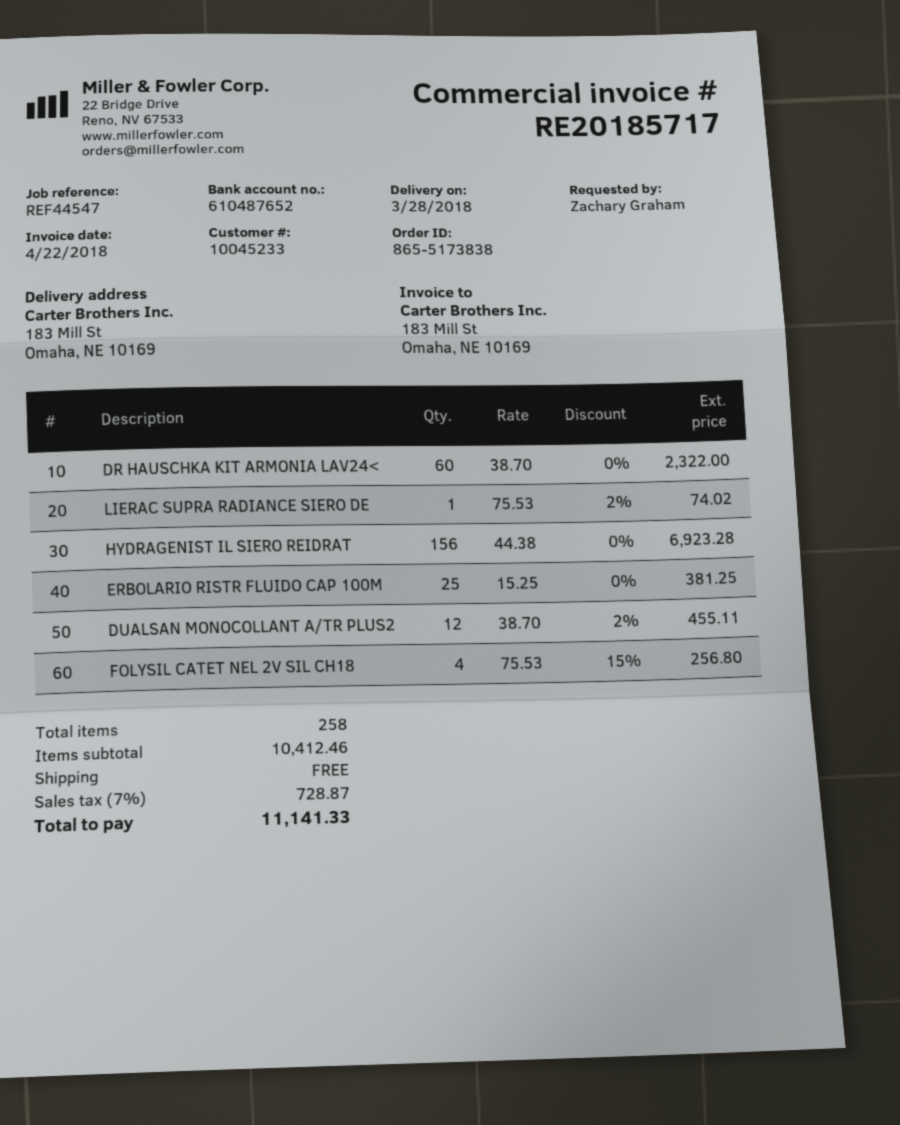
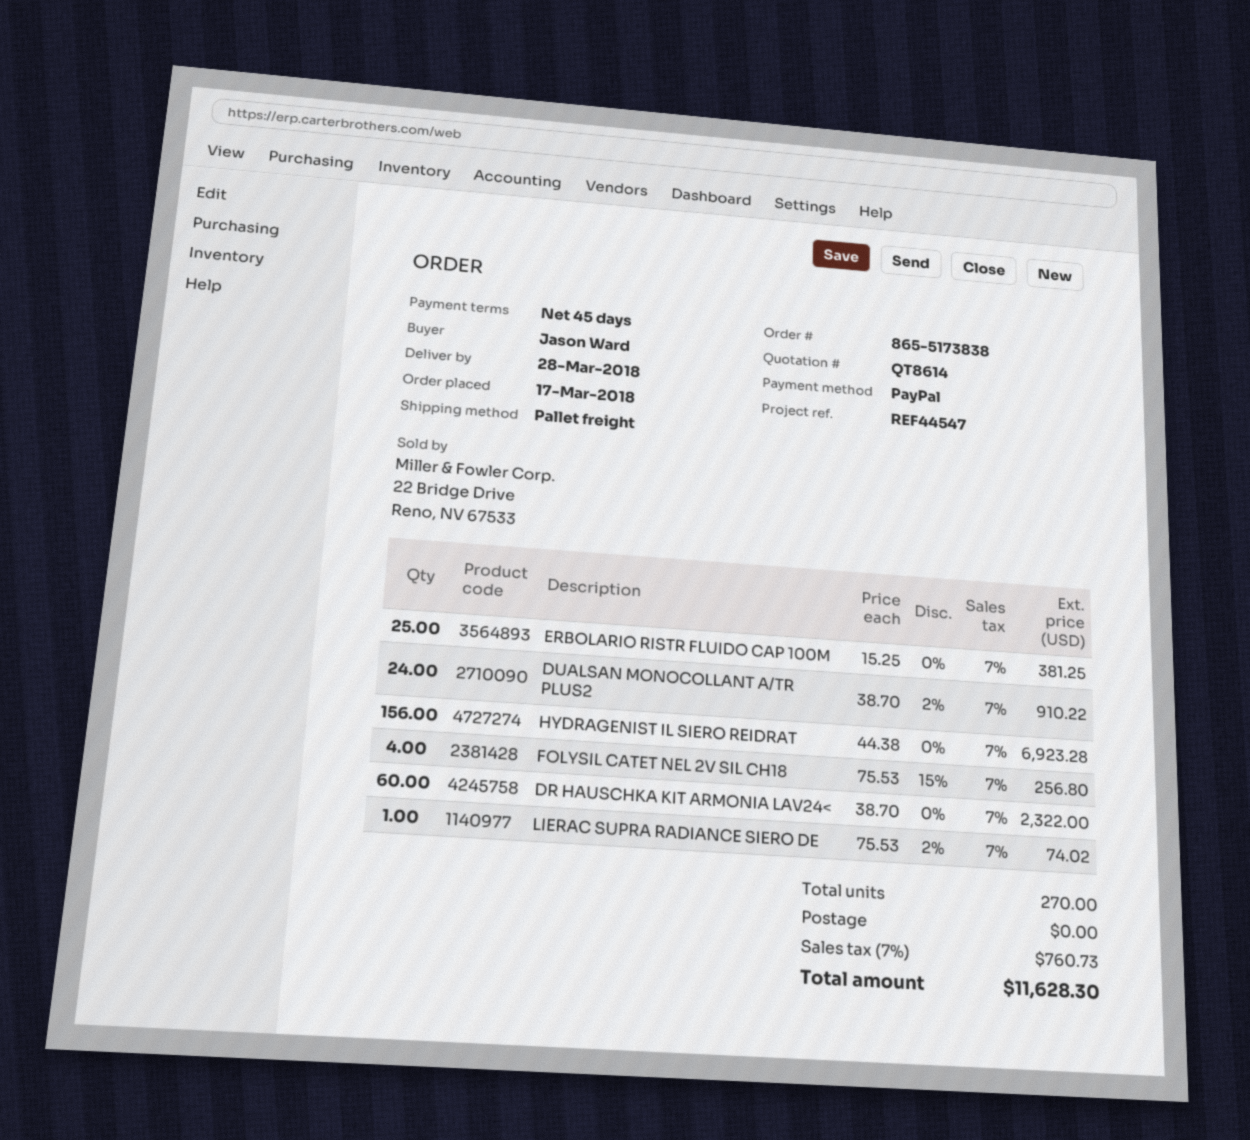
ordered by: Zachary Graham -> Jason Ward
DUALSAN MONOCOLLANT A/TR PLUS2: 12 x 38.70 - 2% = 455.11 -> 24 x 38.70 - 2% = 910.22
total quantity: 258 -> 270
tax: 7% = 728.87 -> 7% = 760.73
total: 11141.33 -> 11628.30

